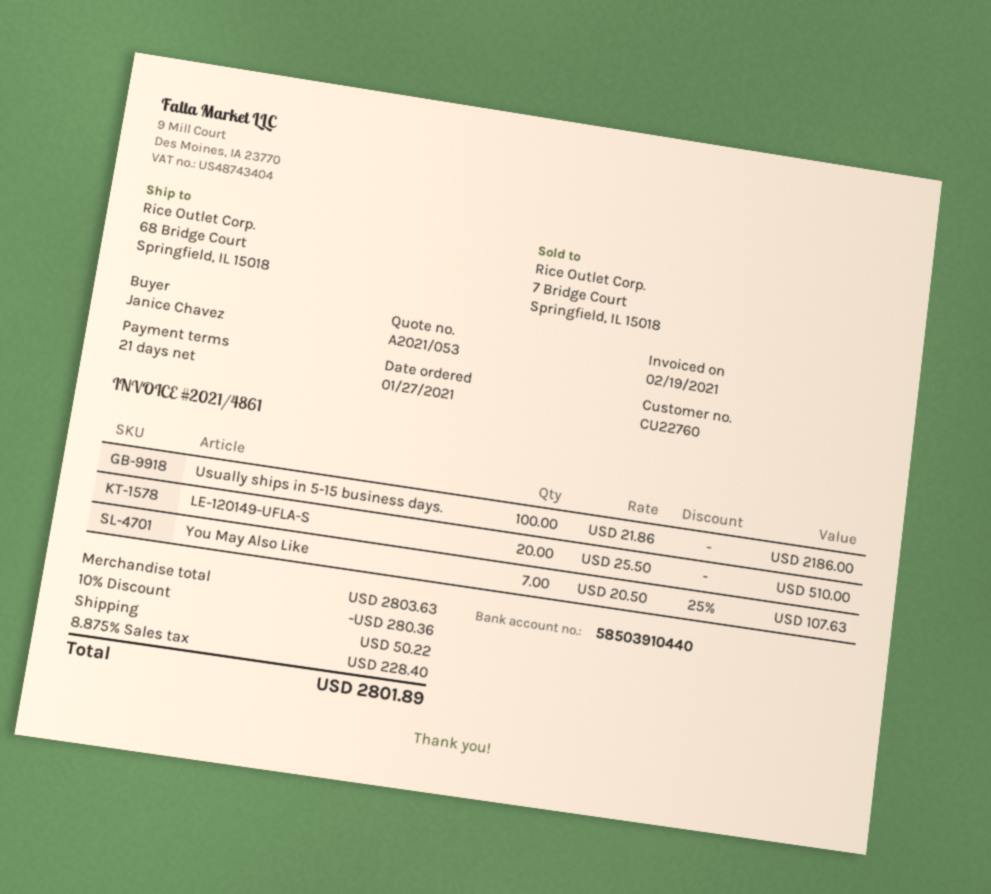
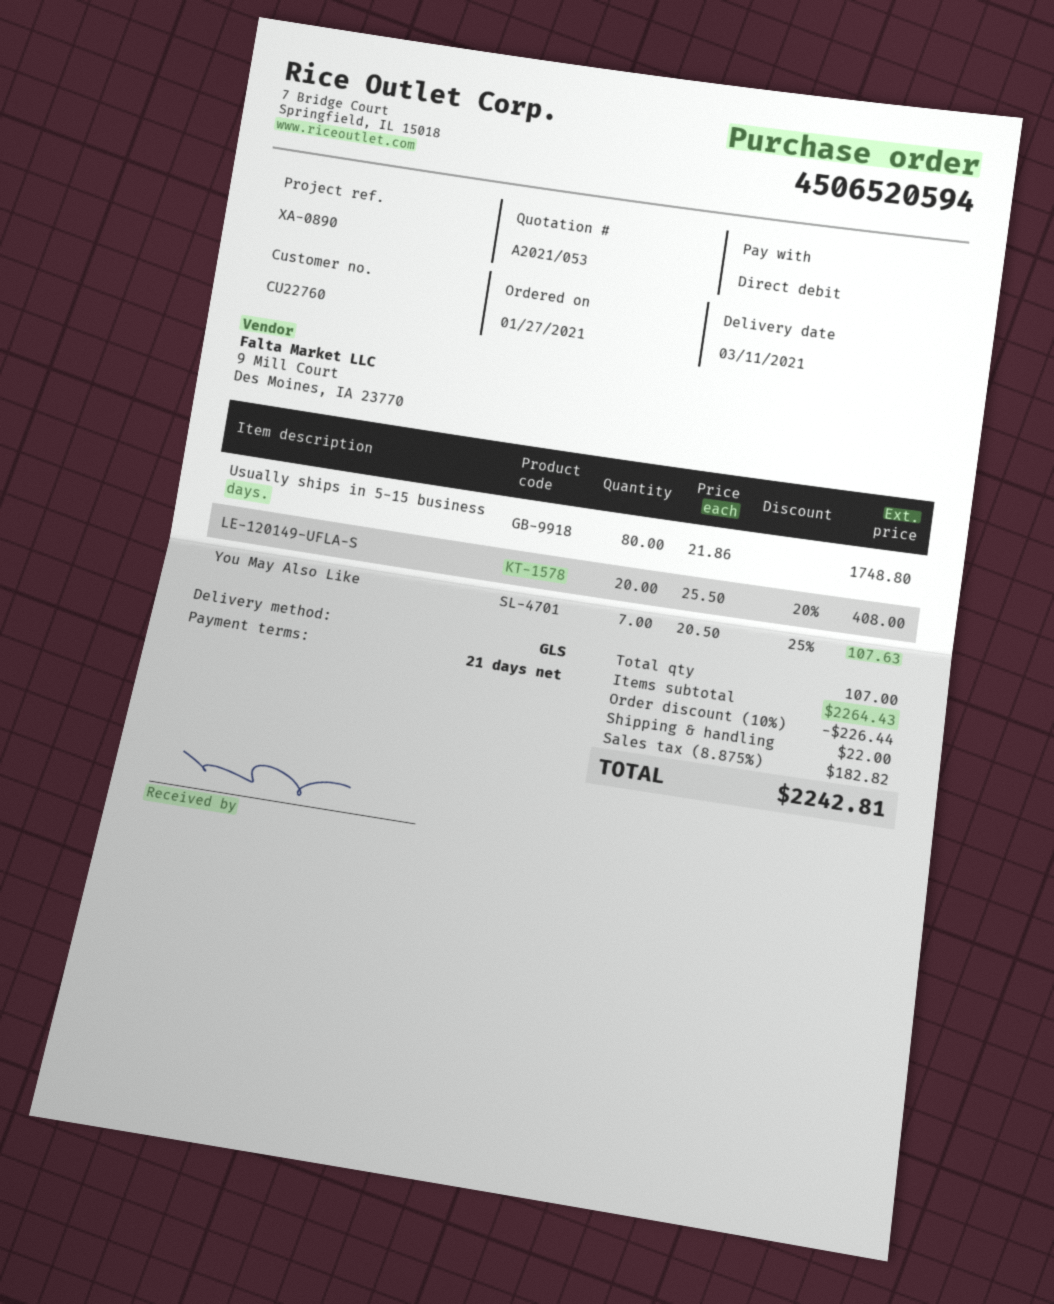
Usually ships in 5-15 business days.: 100 x 21.86 = 2186.00 -> 80 x 21.86 = 1748.80
LE-120149-UFLA-S: 20 x 25.50 = 510.00 -> 20 x 25.50 - 20% = 408.00
subtotal: 2803.63 -> 2264.43
discount: 10% = 280.36 -> 10% = 226.44
shipping: 50.22 -> 22.00
tax: 8.875% = 228.40 -> 8.875% = 182.82
total: 2801.89 -> 2242.81

